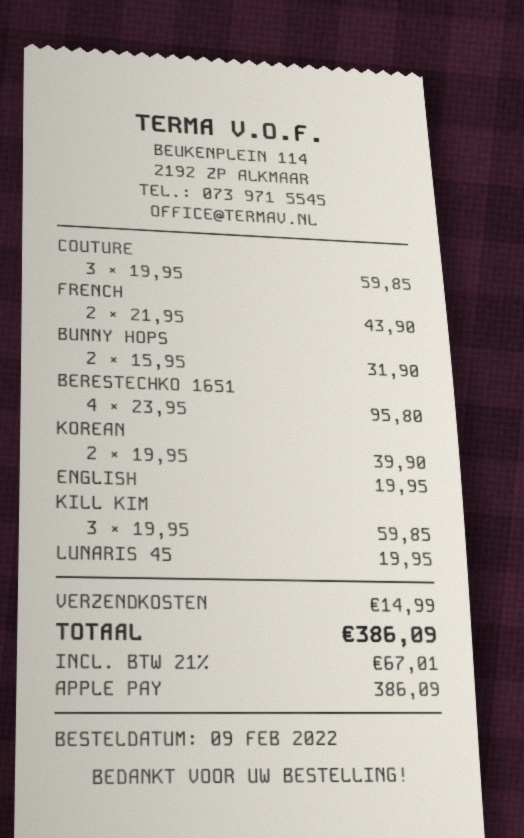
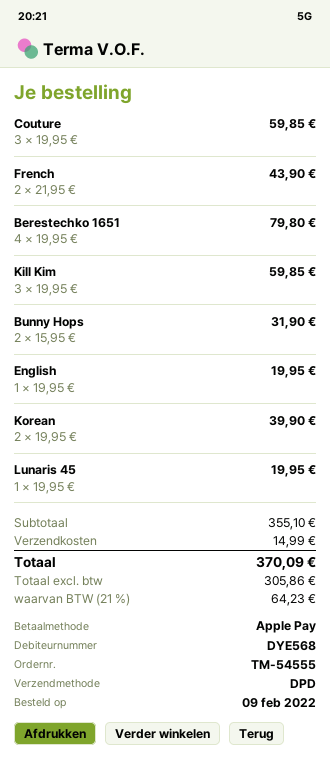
BERESTECHKO 1651: 4 x 23.95 = 95.80 -> 4 x 19.95 = 79.80
tax: 21% = 67.01 -> 21% = 64.23
total: 386.09 -> 370.09

